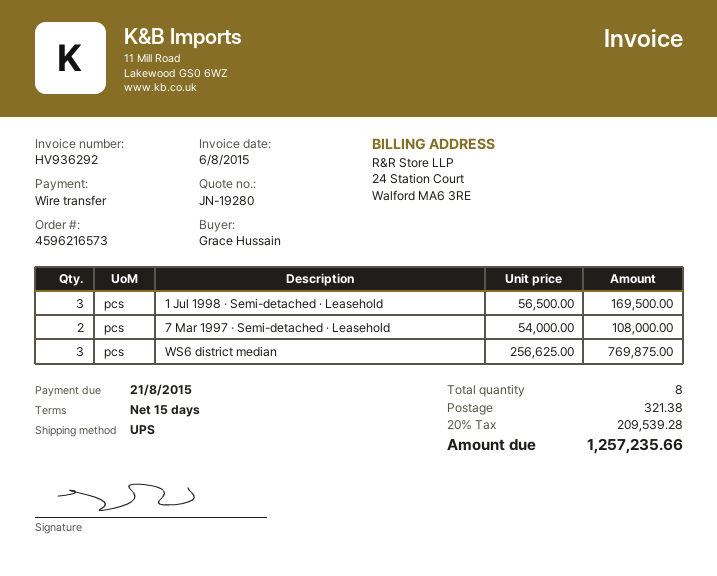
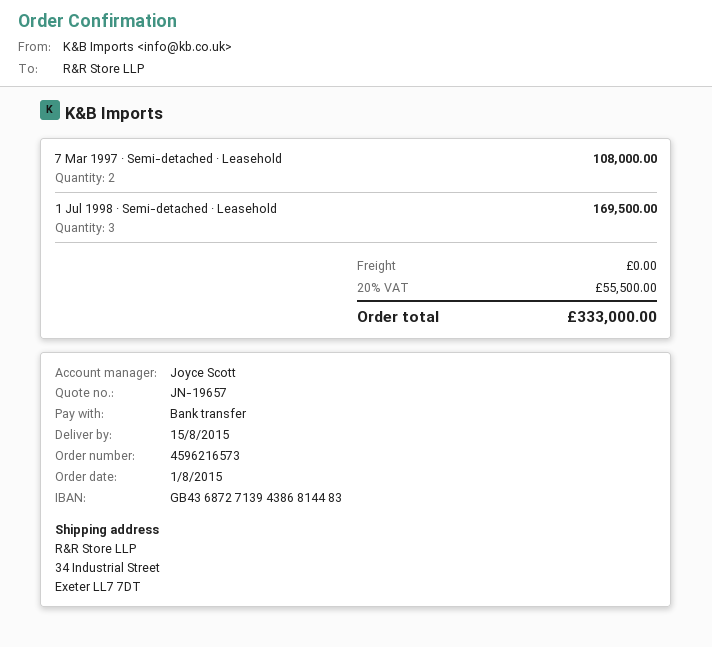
quote number: JN-19280 -> JN-19657
WS6 district median: 3 for 769875.00 -> none
shipping: 321.38 -> 0.00
tax: 20% = 209539.28 -> 20% = 55500.00
total: 1257235.66 -> 333000.00

